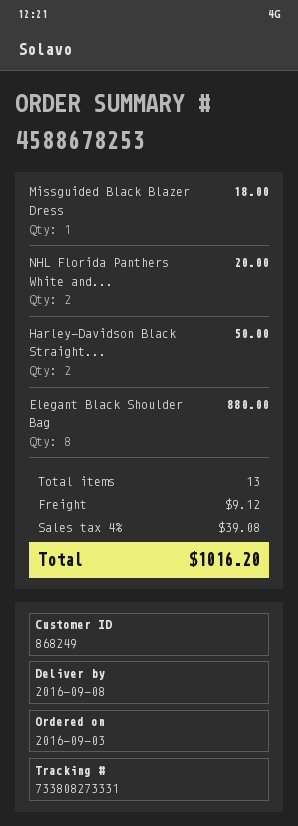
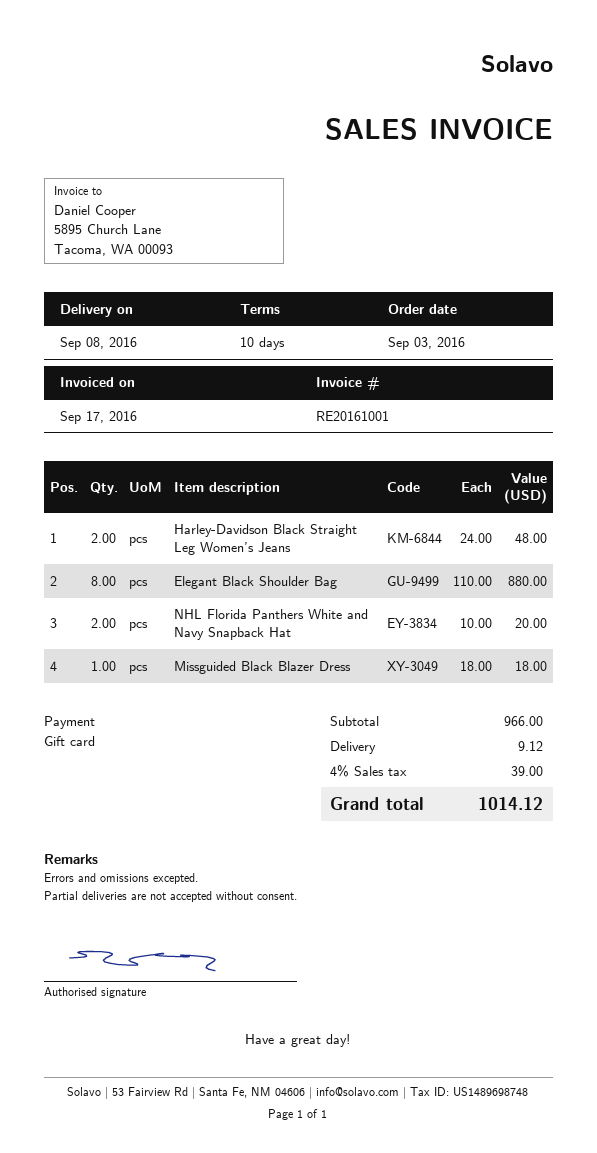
Harley-Davidson Black Straight...: 2 for 50.00 -> 2 for 48.00
tax: 4% = 39.08 -> 4% = 39.00
total: 1016.20 -> 1014.12

